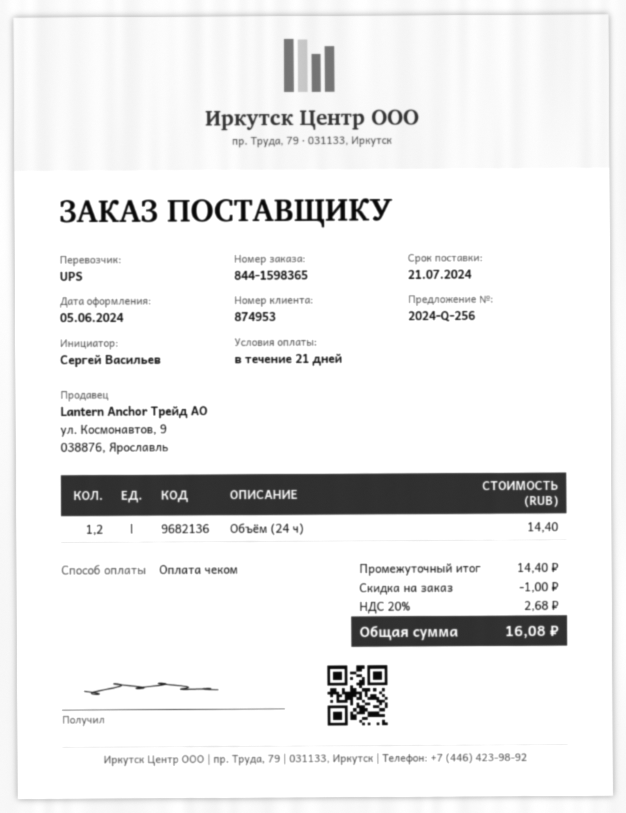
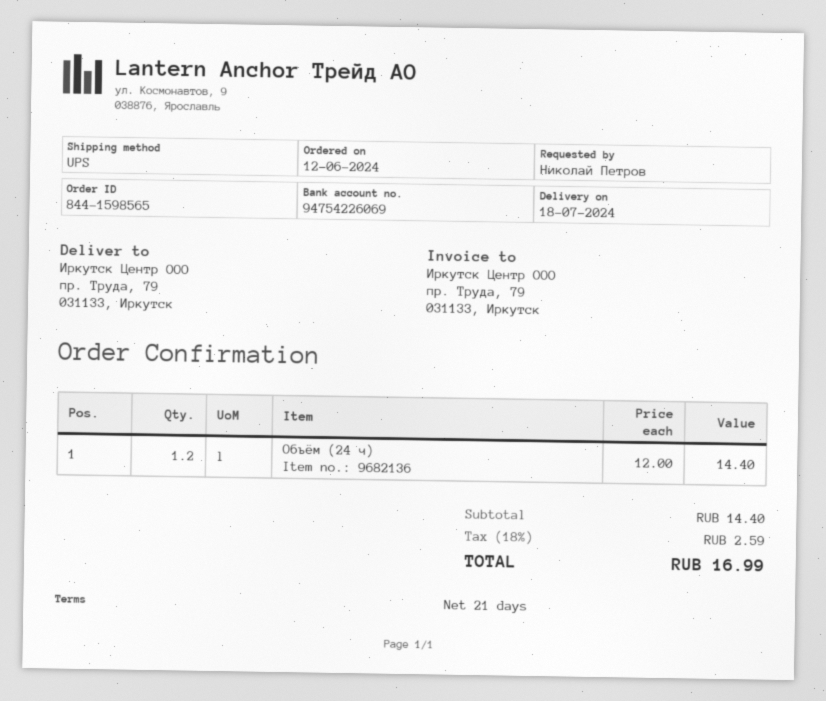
order number: 844-1598365 -> 844-1598565
order date: 2024-06-05 -> 2024-06-12
delivery date: 2024-07-21 -> 2024-07-18
ordered by: Сергей Васильев -> Николай Петров
discount: 1.00 -> none
tax: 20% = 2.68 -> 18% = 2.59
total: 16.08 -> 16.99

